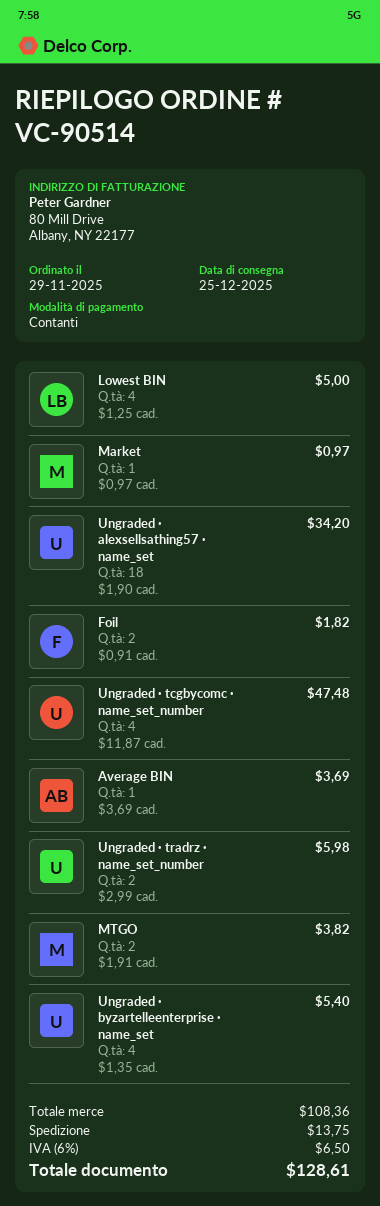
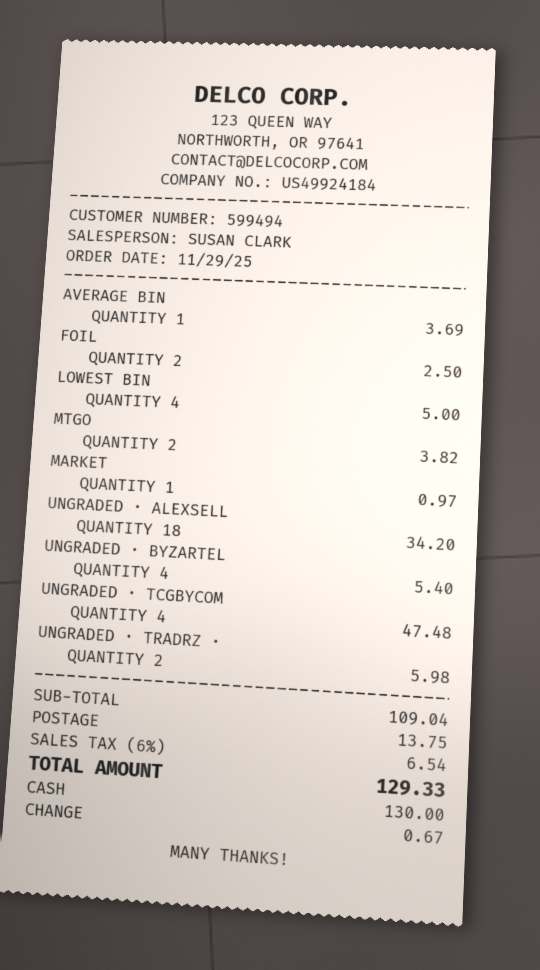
Foil: 2 for 1.82 -> 2 for 2.50
subtotal: 108.36 -> 109.04
tax: 6% = 6.50 -> 6% = 6.54
total: 128.61 -> 129.33

